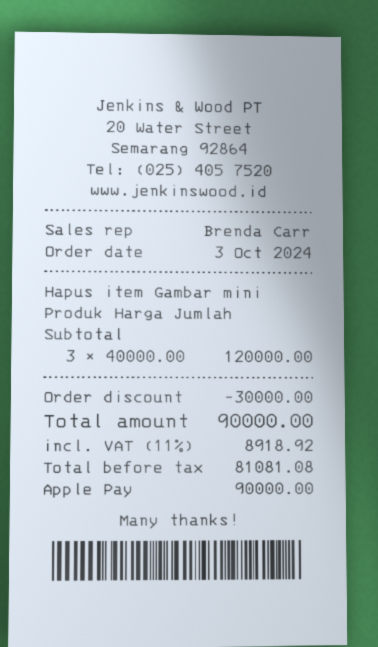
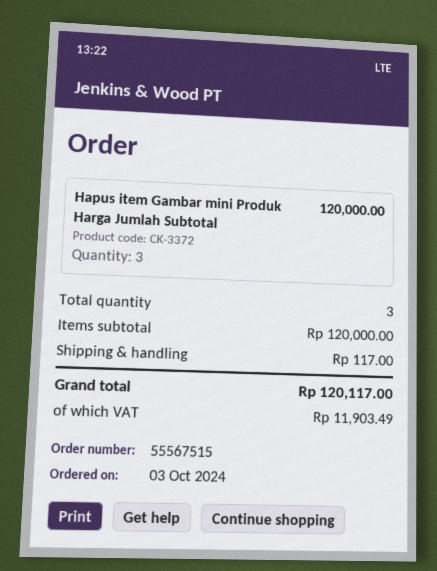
discount: 30000.00 -> none
shipping: none -> 117.00
tax: 8918.92 -> 11903.49
total: 90000.00 -> 120117.00

